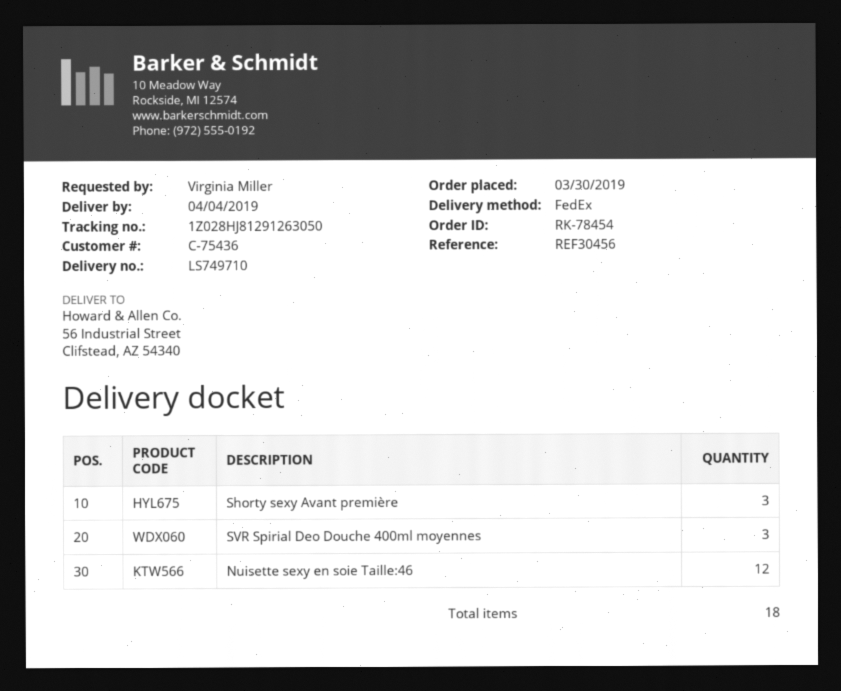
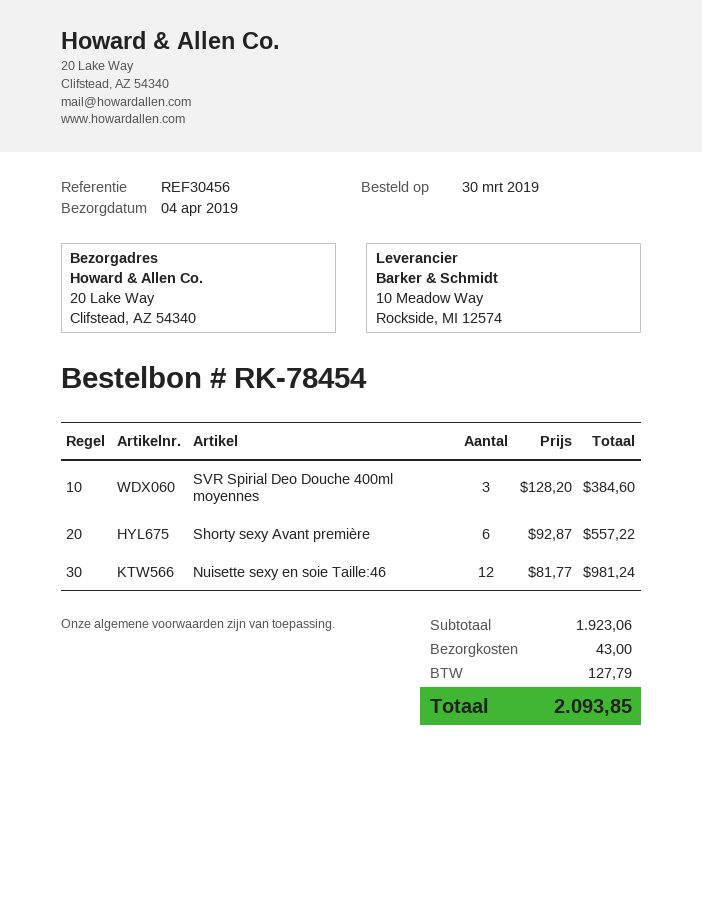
ship to: 56 Industrial Street, Clifstead, AZ 54340 -> 20 Lake Way, Clifstead, AZ 54340
Shorty sexy Avant première: 3 -> 6

